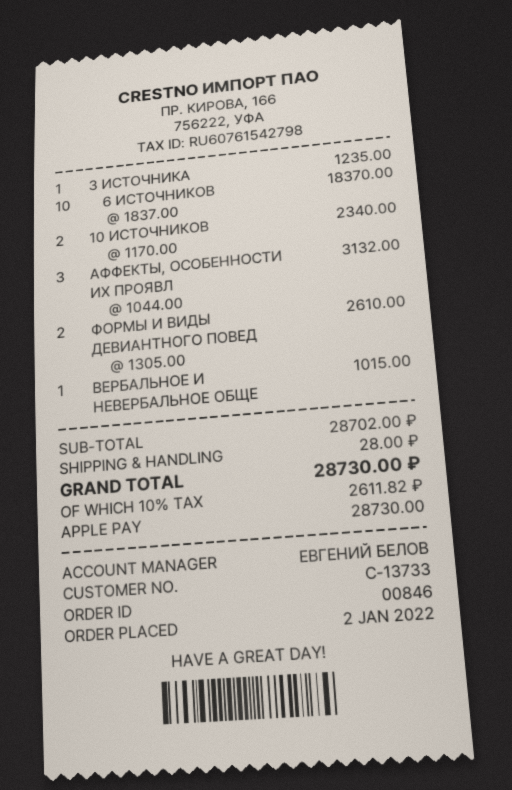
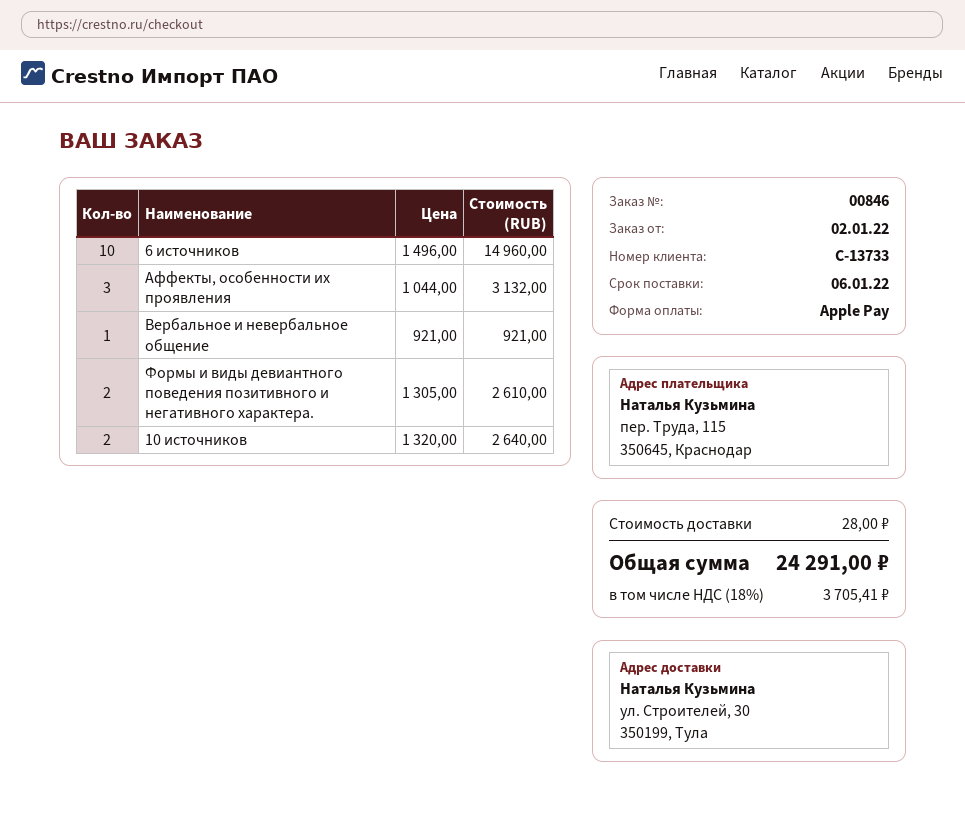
3 ИСТОЧНИКА: 1 x 1235.00 = 1235.00 -> none
6 ИСТОЧНИКОВ: 10 x 1837.00 = 18370.00 -> 10 x 1496.00 = 14960.00
10 ИСТОЧНИКОВ: 2 x 1170.00 = 2340.00 -> 2 x 1320.00 = 2640.00
ВЕРБАЛЬНОЕ И НЕВЕРБАЛЬНОЕ ОБЩЕ: 1 x 1015.00 = 1015.00 -> 1 x 921.00 = 921.00
tax: 10% = 2611.82 -> 18% = 3705.41
total: 28730.00 -> 24291.00

